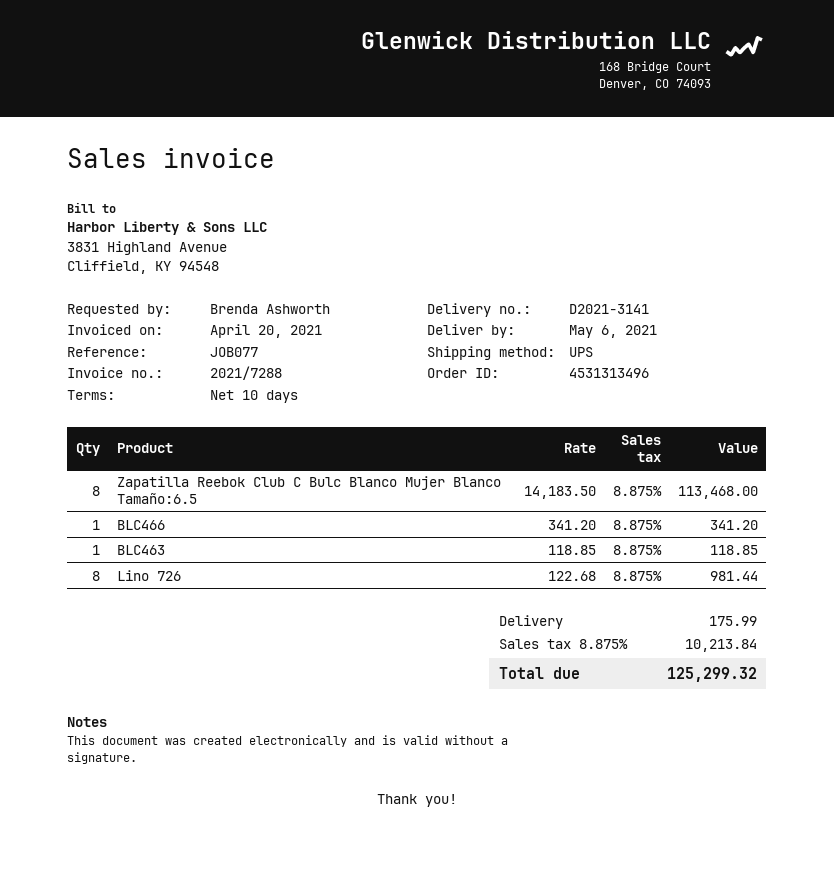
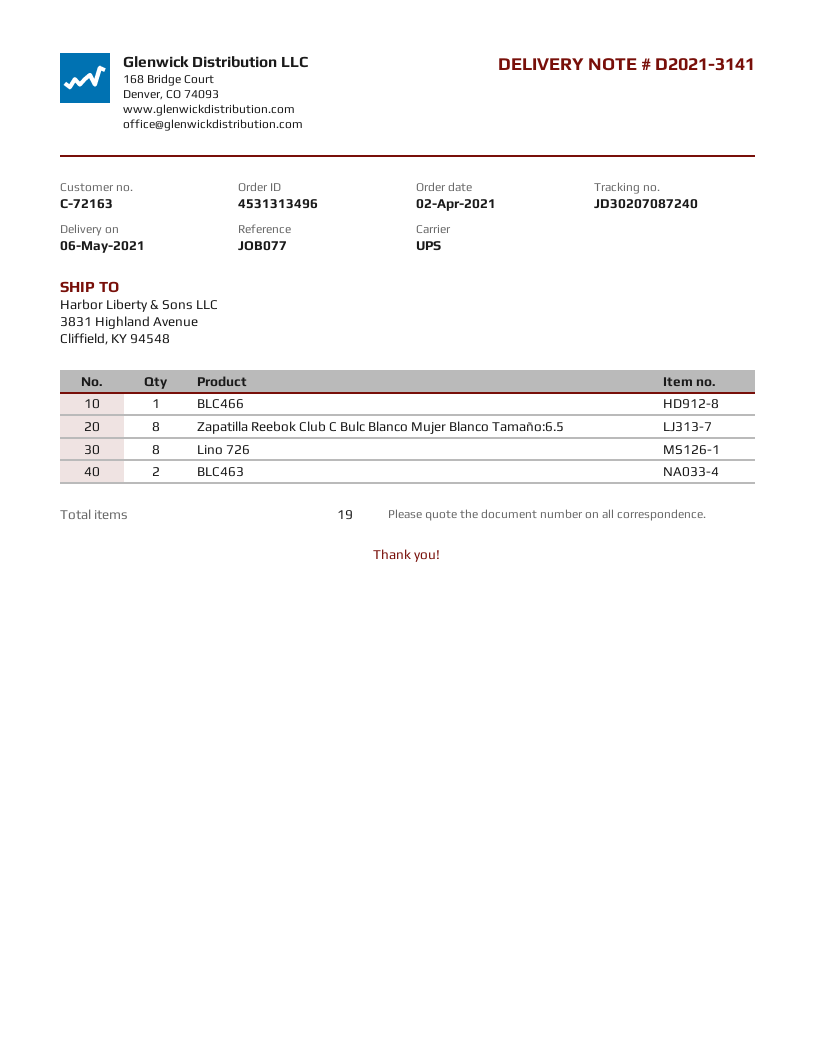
BLC463: 1 -> 2

